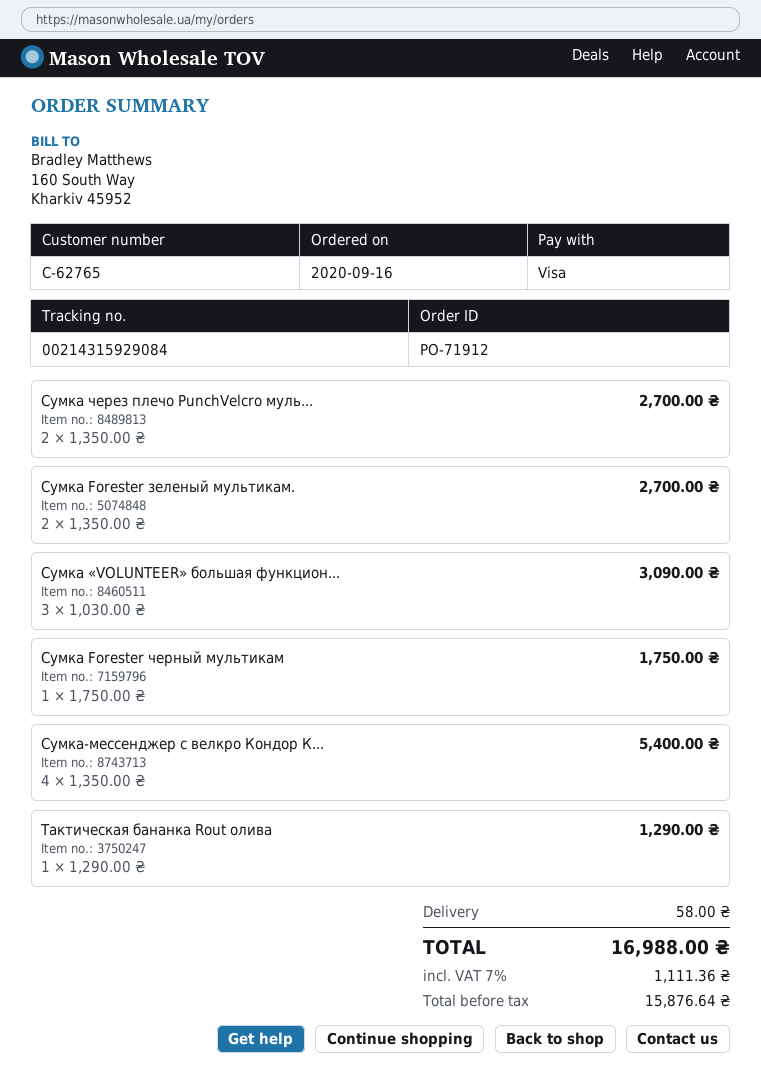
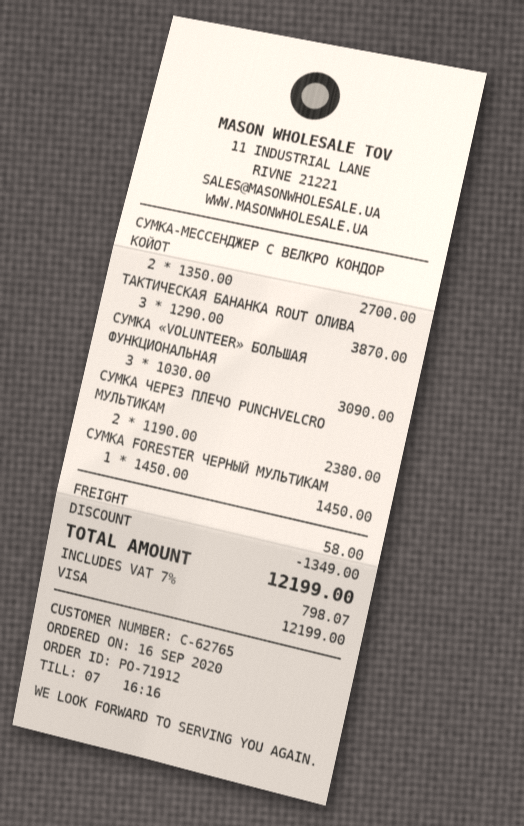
Сумка через плечо PunchVelcro муль...: 2 x 1350.00 = 2700.00 -> 2 x 1190.00 = 2380.00
Сумка Forester зеленый мультикам.: 2 x 1350.00 = 2700.00 -> none
Сумка Forester черный мультикам: 1 x 1750.00 = 1750.00 -> 1 x 1450.00 = 1450.00
Сумка-мессенджер с велкро Кондор К...: 4 x 1350.00 = 5400.00 -> 2 x 1350.00 = 2700.00
Тактическая бананка Rout олива: 1 x 1290.00 = 1290.00 -> 3 x 1290.00 = 3870.00
discount: none -> 1349.00
tax: 7% = 1111.36 -> 7% = 798.07
total: 16988.00 -> 12199.00

